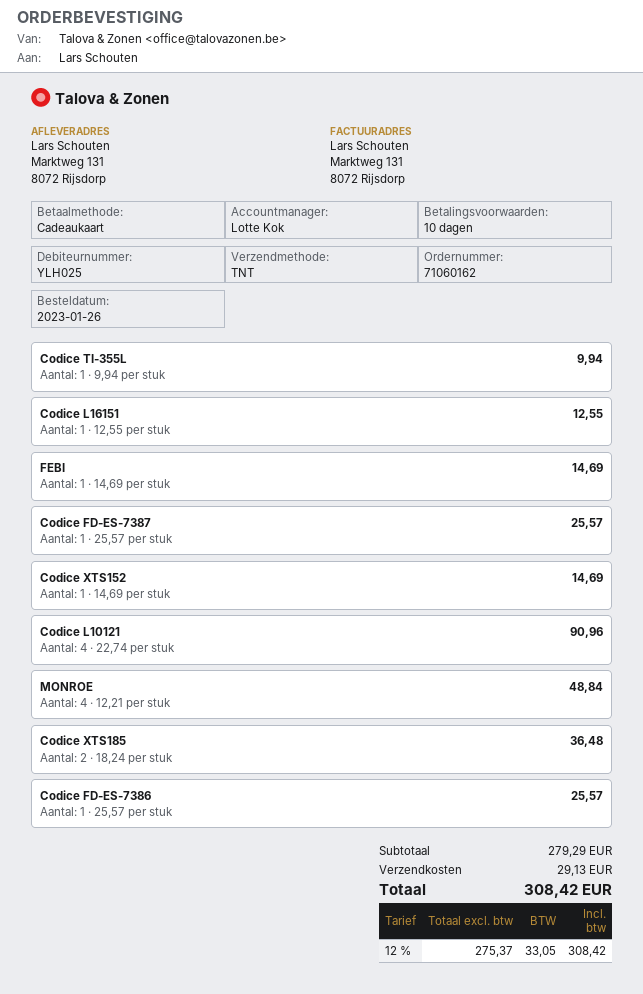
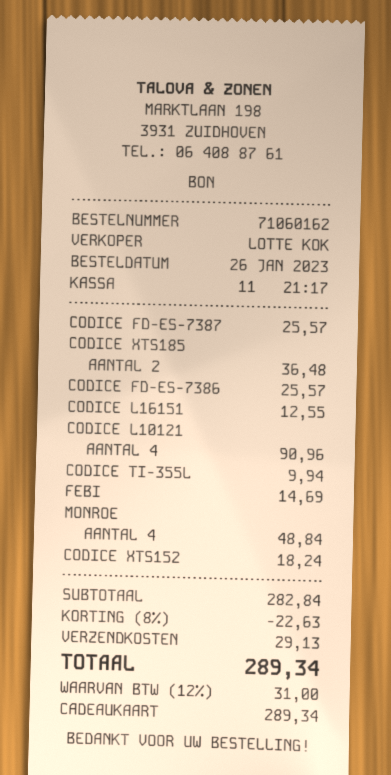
Codice XTS152: 1 for 14.69 -> 1 for 18.24
subtotal: 279.29 -> 282.84
discount: none -> 8% = 22.63
tax: 12% = 33.05 -> 12% = 31.00
total: 308.42 -> 289.34

